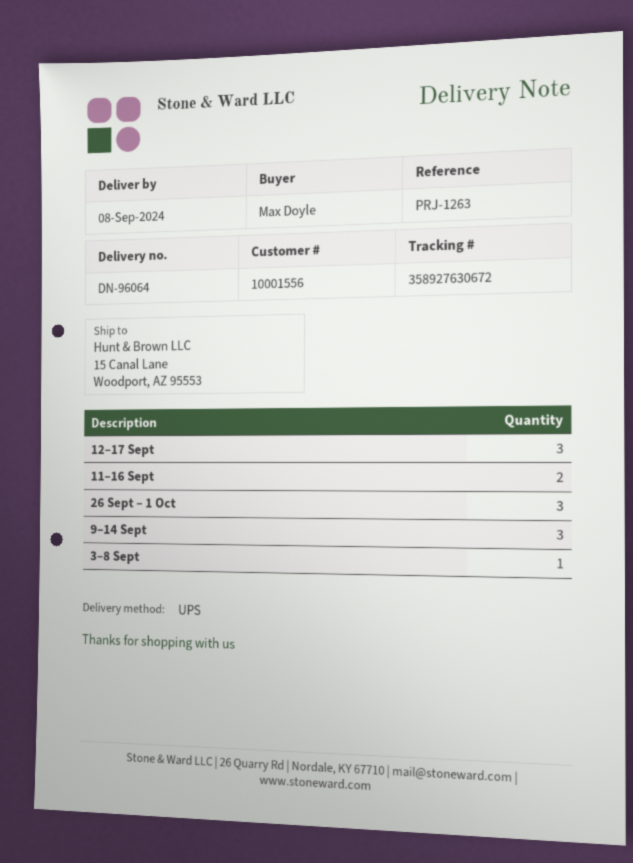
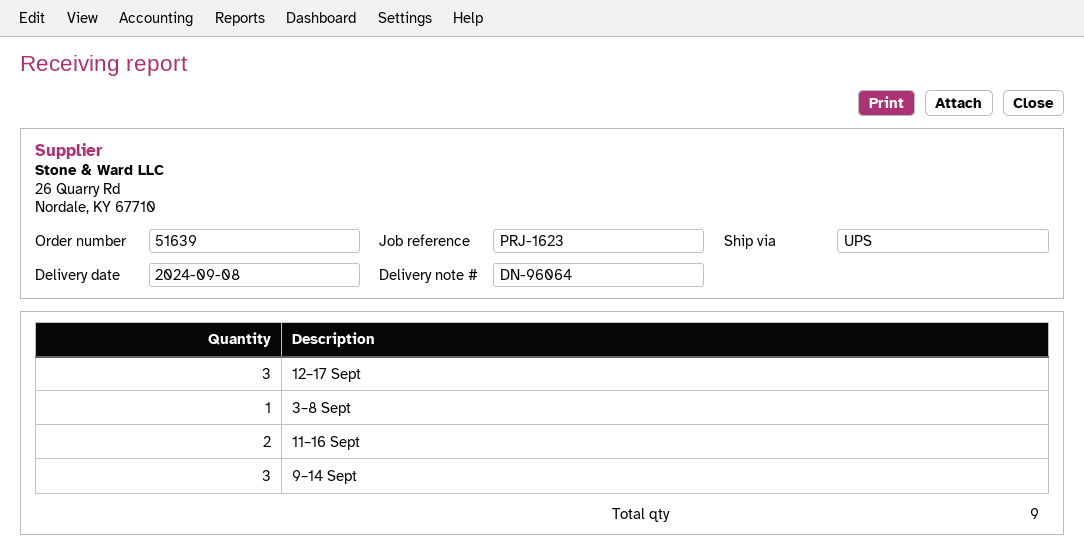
reference: PRJ-1263 -> PRJ-1623
26 Sept – 1 Oct: 3 -> none

